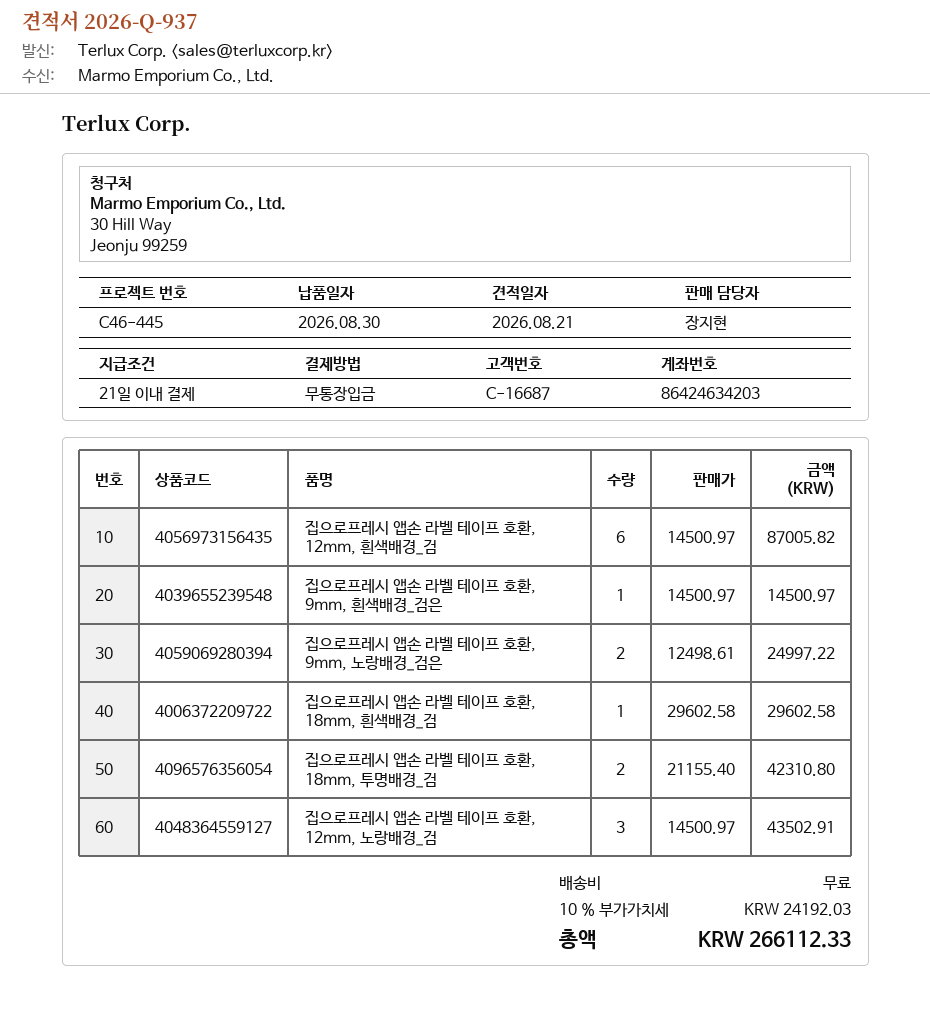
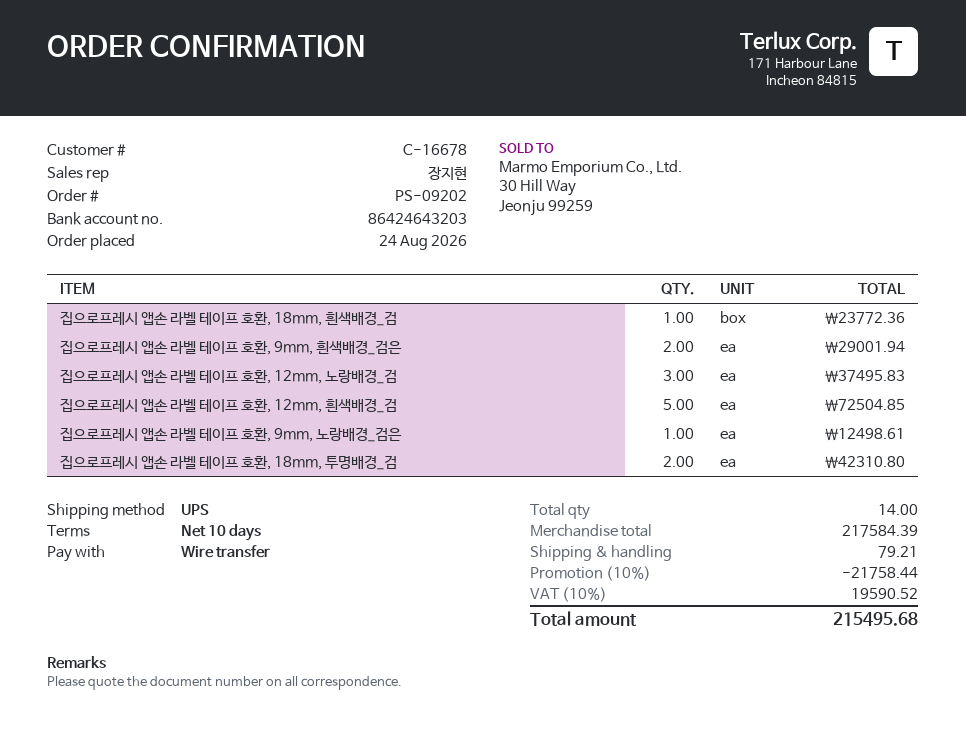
payment terms: 21 days -> 10 days
customer number: C-16687 -> C-16678
bank account: 86424634203 -> 86424643203
집으로프레시 앱손 라벨 테이프 호환, 12mm, 흰색배경_검: 6 for 87005.82 -> 5 for 72504.85
집으로프레시 앱손 라벨 테이프 호환, 9mm, 흰색배경_검은: 1 for 14500.97 -> 2 for 29001.94
집으로프레시 앱손 라벨 테이프 호환, 9mm, 노랑배경_검은: 2 for 24997.22 -> 1 for 12498.61
집으로프레시 앱손 라벨 테이프 호환, 18mm, 흰색배경_검: 1 for 29602.58 -> 1 for 23772.36
집으로프레시 앱손 라벨 테이프 호환, 12mm, 노랑배경_검: 3 for 43502.91 -> 3 for 37495.83
discount: none -> 10% = 21758.44
shipping: 0.00 -> 79.21
tax: 10% = 24192.03 -> 10% = 19590.52
total: 266112.33 -> 215495.68

